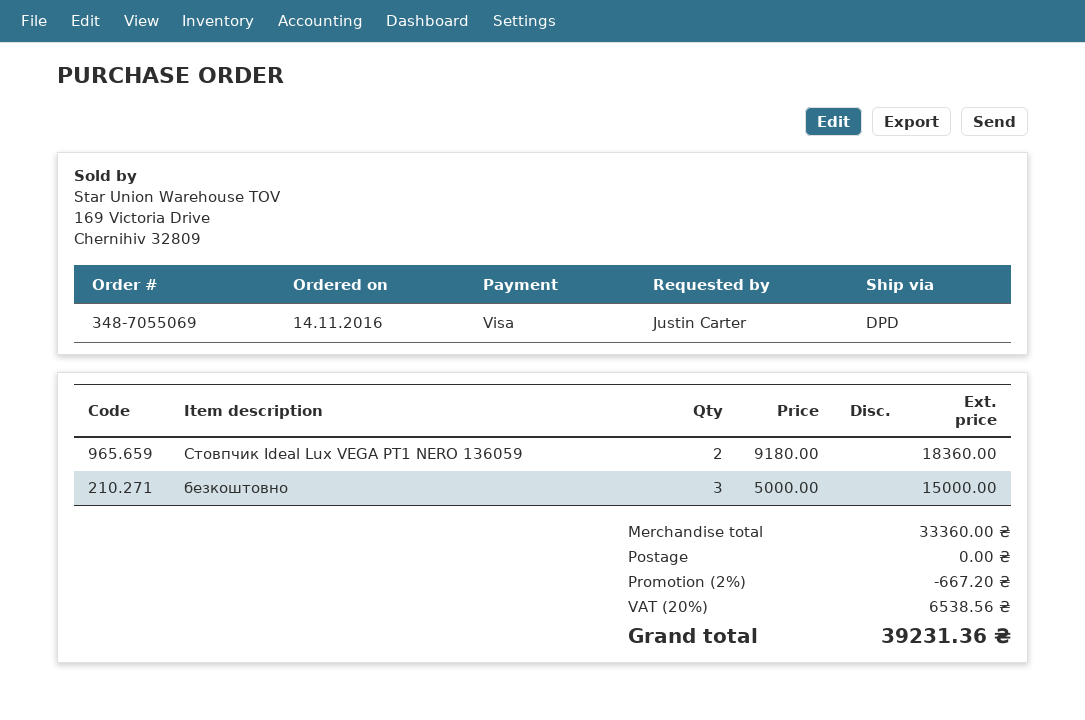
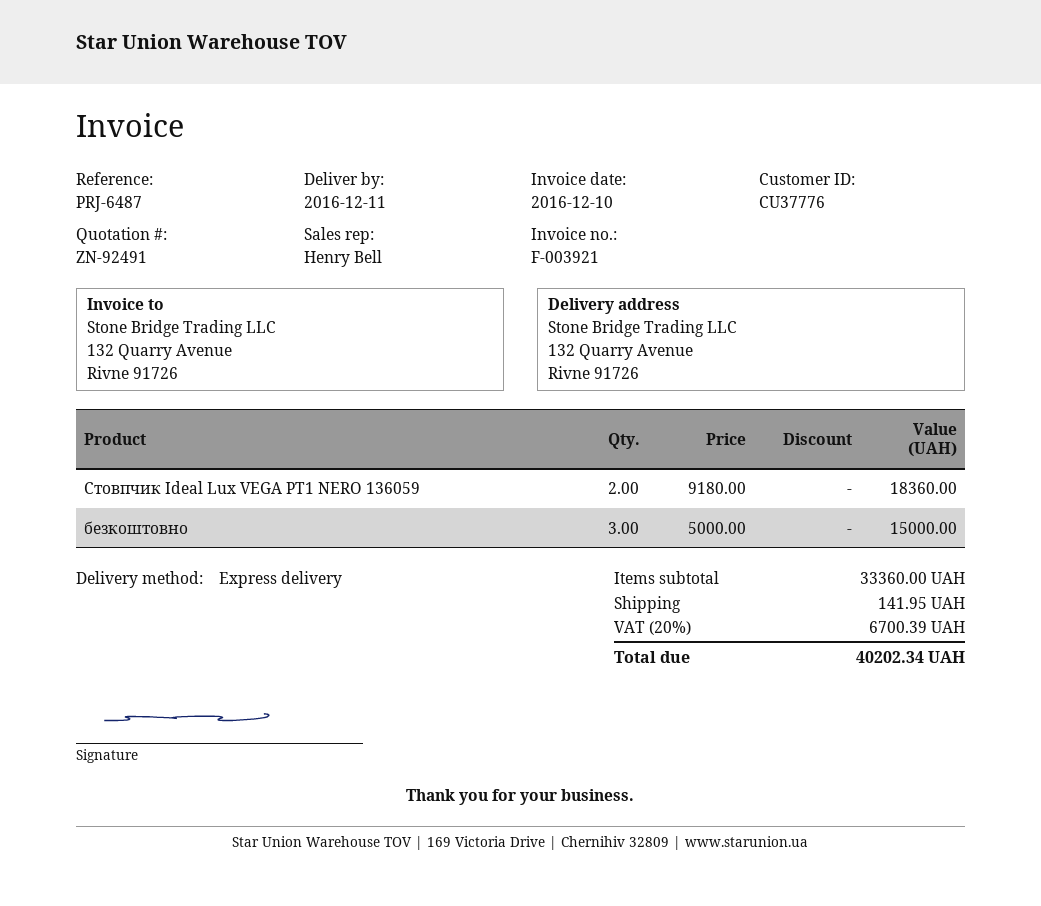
shipping method: DPD -> express
discount: 2% = 667.20 -> none
shipping: 0.00 -> 141.95
tax: 20% = 6538.56 -> 20% = 6700.39
total: 39231.36 -> 40202.34

